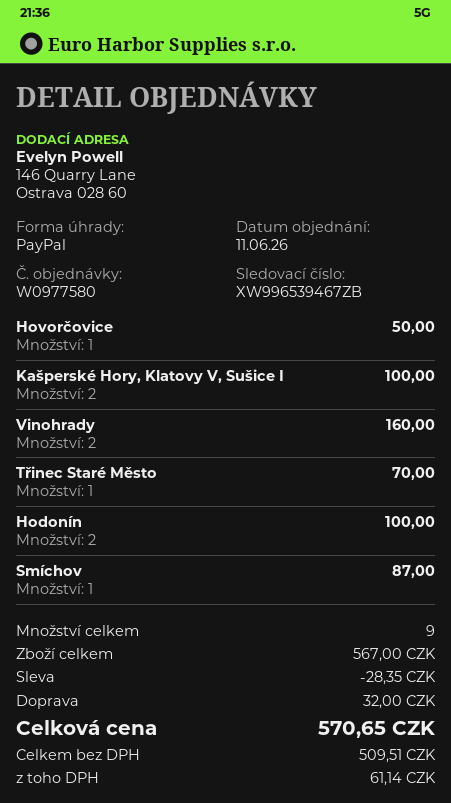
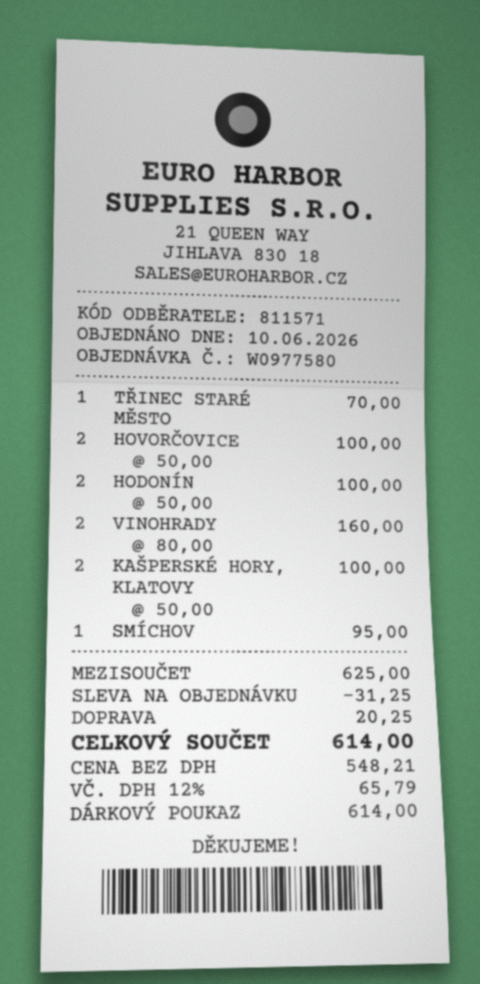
order date: 2026-06-11 -> 2026-06-10
payment method: PayPal -> gift card
Hovorčovice: 1 for 50.00 -> 2 for 100.00
Smíchov: 1 for 87.00 -> 1 for 95.00
subtotal: 567.00 -> 625.00
discount: 28.35 -> 31.25
shipping: 32.00 -> 20.25
net: 509.51 -> 548.21
tax: 61.14 -> 65.79
total: 570.65 -> 614.00

